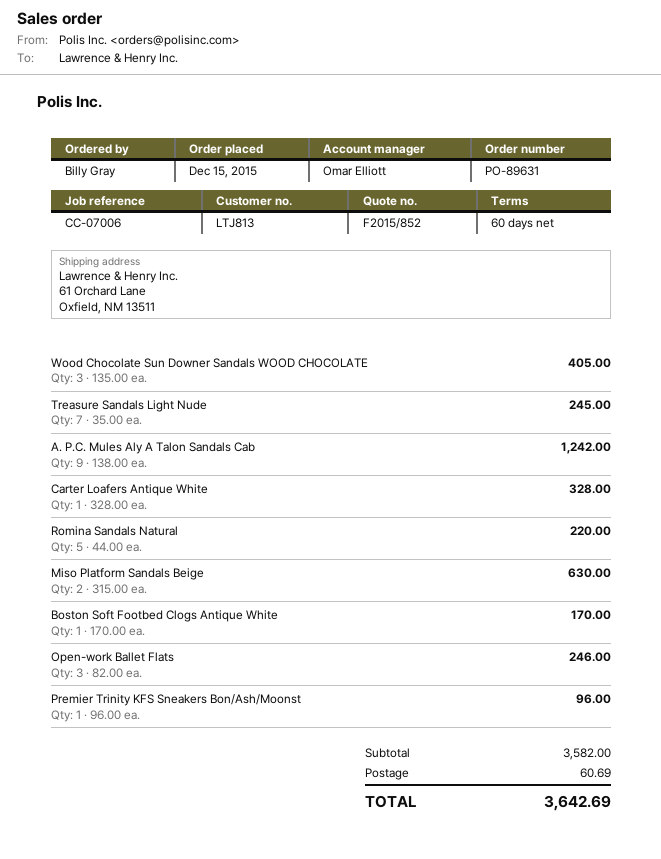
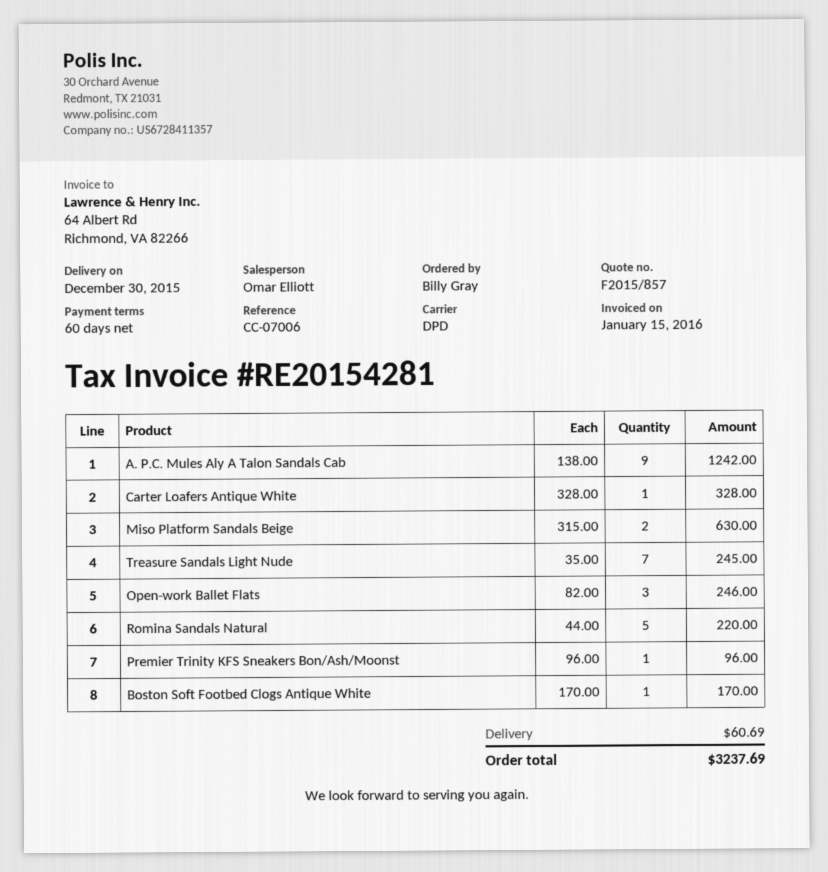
quote number: F2015/852 -> F2015/857
Wood Chocolate Sun Downer Sandals WOOD CHOCOLATE: 3 x 135.00 = 405.00 -> none
total: 3642.69 -> 3237.69

